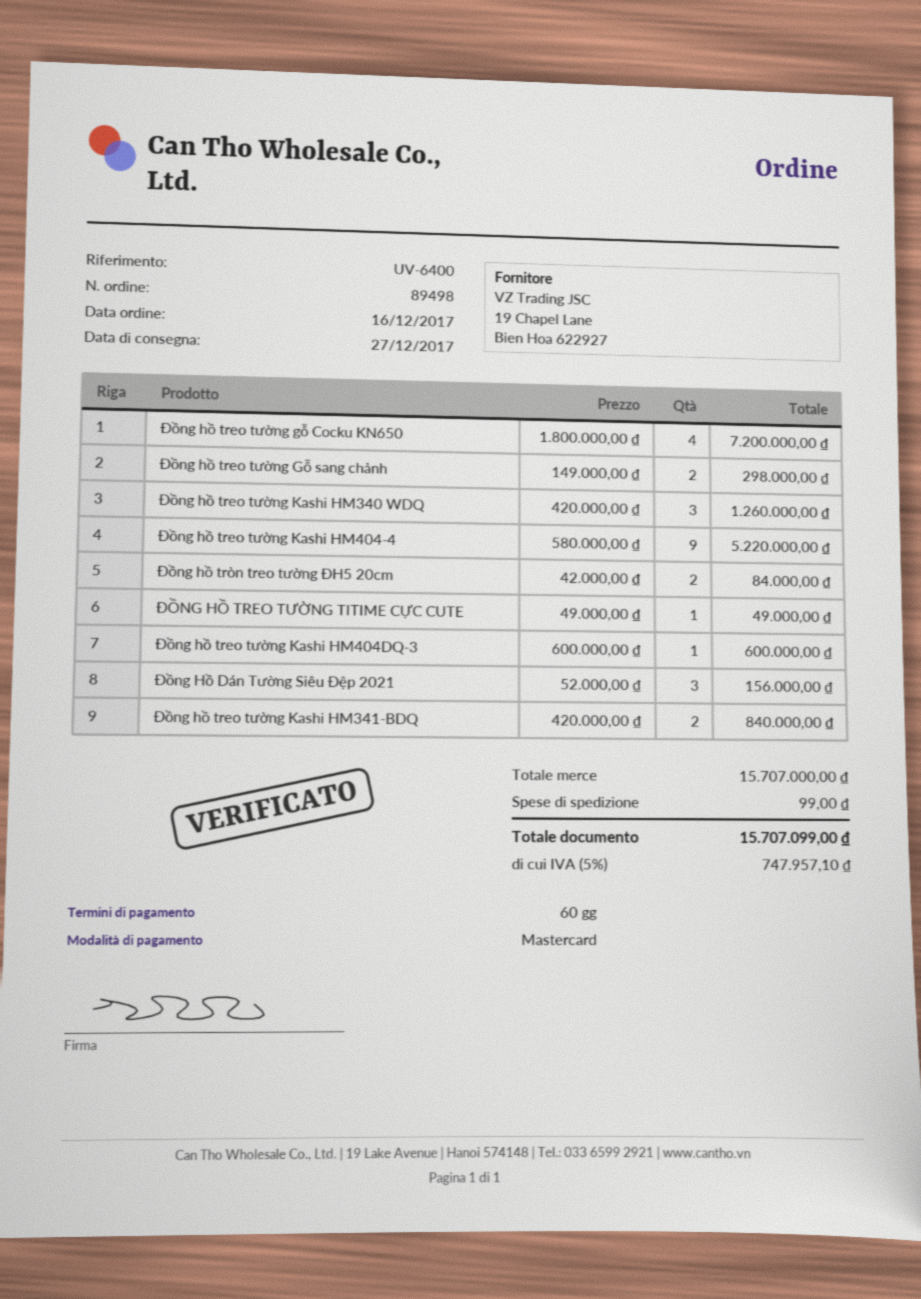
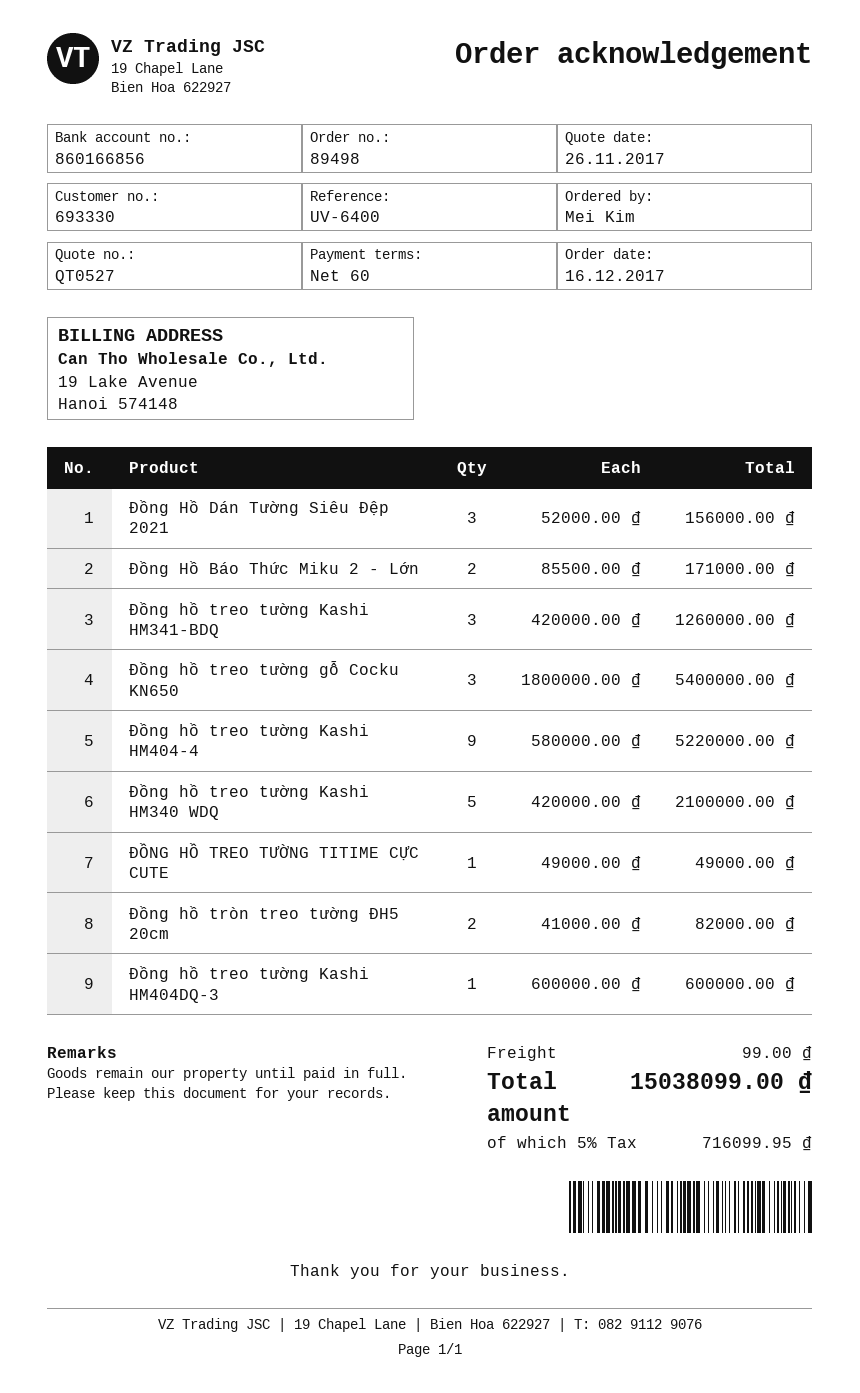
Đồng hồ treo tường gỗ Cocku KN650: 4 x 1800000.00 = 7200000.00 -> 3 x 1800000.00 = 5400000.00
Đồng hồ treo tường Gỗ sang chảnh: 2 x 149000.00 = 298000.00 -> none
Đồng hồ treo tường Kashi HM340 WDQ: 3 x 420000.00 = 1260000.00 -> 5 x 420000.00 = 2100000.00
Đồng hồ tròn treo tường ĐH5 20cm: 2 x 42000.00 = 84000.00 -> 2 x 41000.00 = 82000.00
Đồng hồ treo tường Kashi HM341-BDQ: 2 x 420000.00 = 840000.00 -> 3 x 420000.00 = 1260000.00
Đồng Hồ Báo Thức Miku 2 - Lớn: none -> 2 x 85500.00 = 171000.00
tax: 5% = 747957.10 -> 5% = 716099.95
total: 15707099.00 -> 15038099.00

